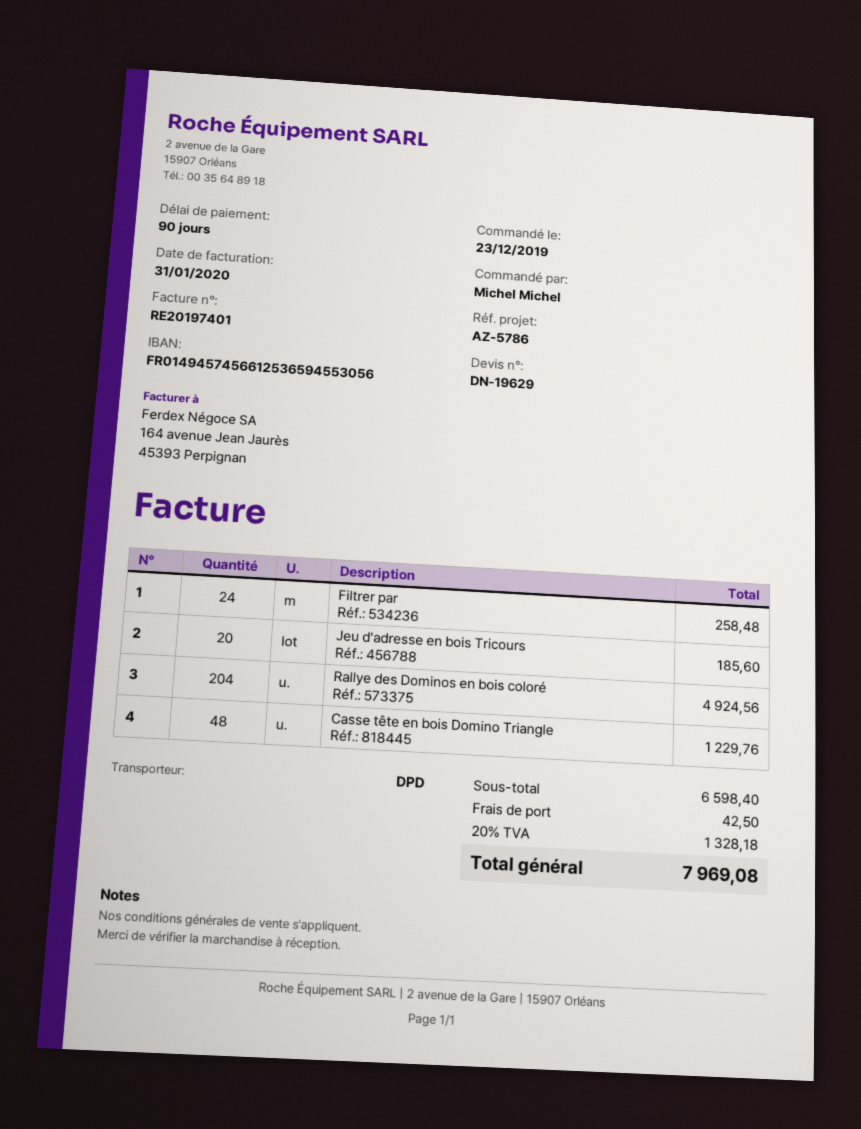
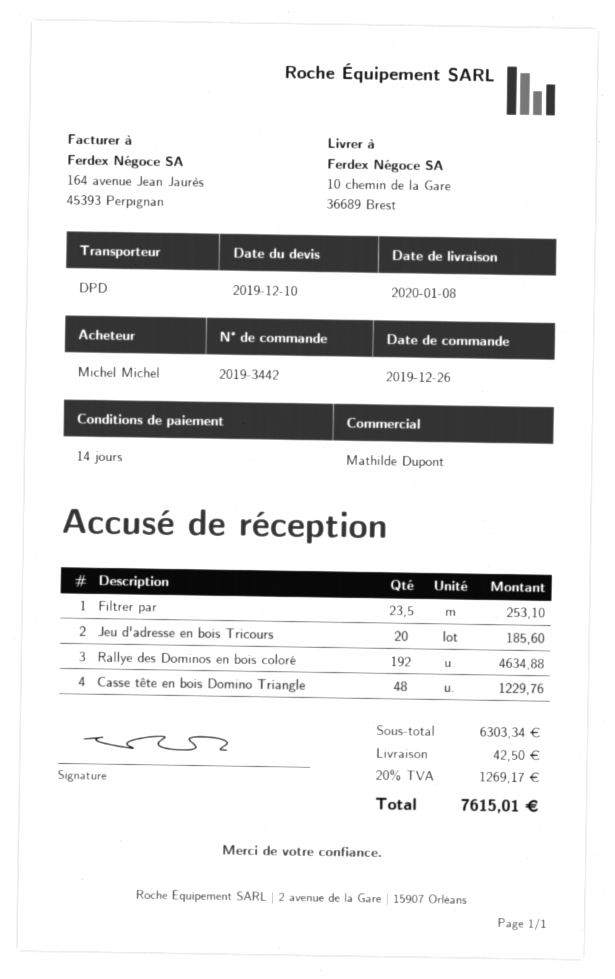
order date: 2019-12-23 -> 2019-12-26
payment terms: 90 days -> 14 days
Filtrer par: 24 for 258.48 -> 23.5 for 253.10
Rallye des Dominos en bois coloré: 204 for 4924.56 -> 192 for 4634.88
subtotal: 6598.40 -> 6303.34
tax: 20% = 1328.18 -> 20% = 1269.17
total: 7969.08 -> 7615.01

